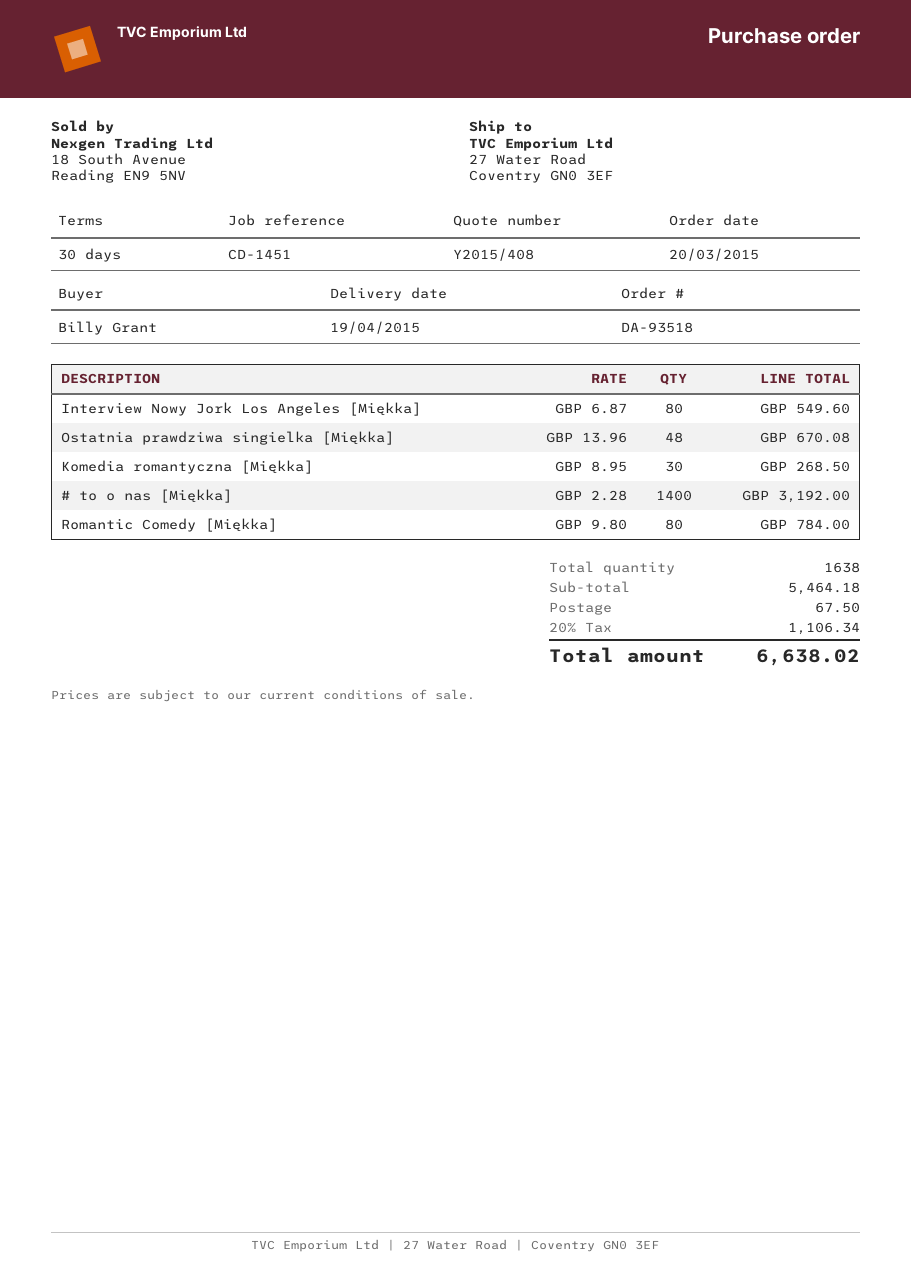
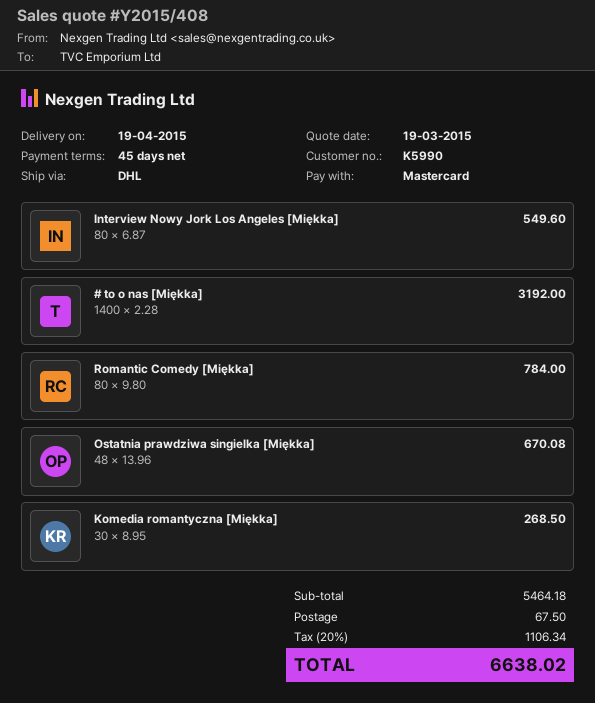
payment terms: 30 days -> 45 days

